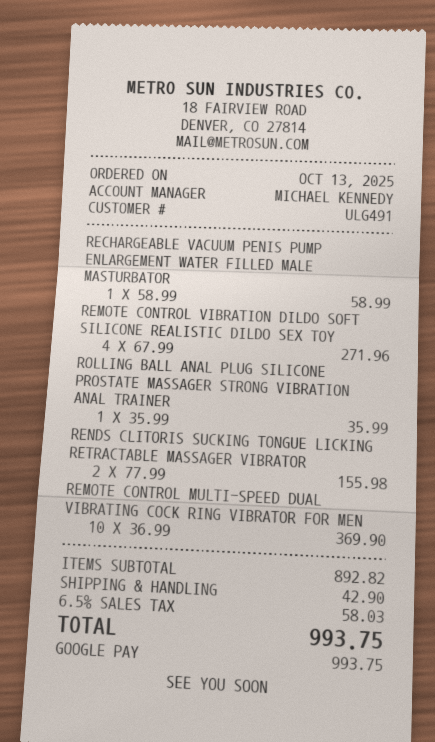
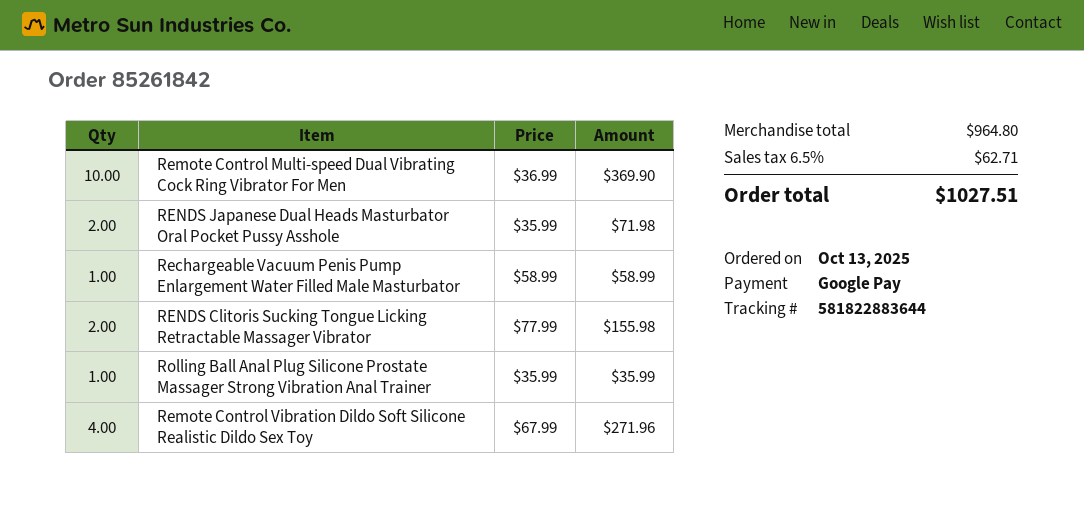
RENDS Japanese Dual Heads Masturbator Oral Pocket Pussy Asshole: none -> 2 x 35.99 = 71.98
subtotal: 892.82 -> 964.80
shipping: 42.90 -> none
tax: 6.5% = 58.03 -> 6.5% = 62.71
total: 993.75 -> 1027.51

